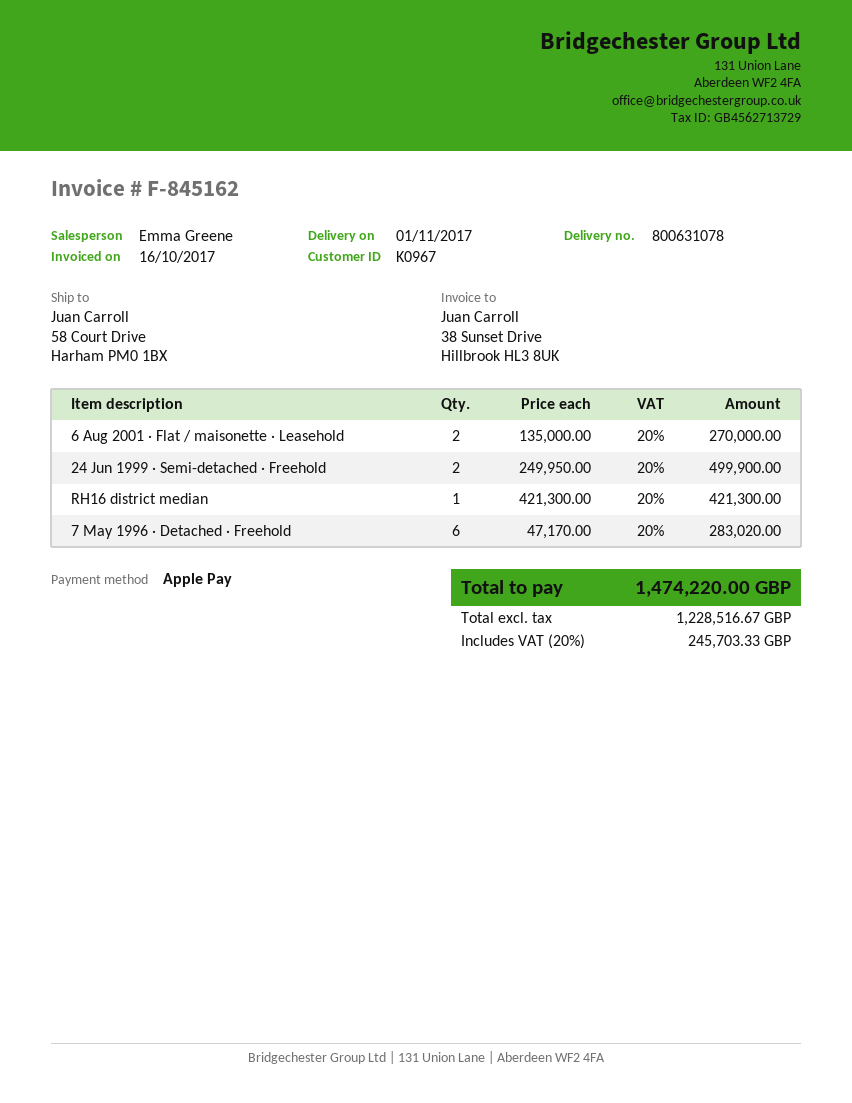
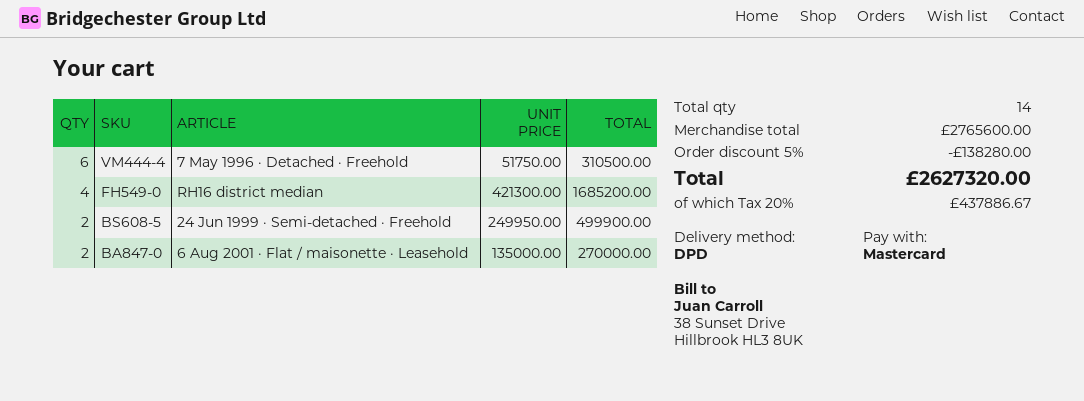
payment method: Apple Pay -> Mastercard
RH16 district median: 1 x 421300.00 = 421300.00 -> 4 x 421300.00 = 1685200.00
7 May 1996 · Detached · Freehold: 6 x 47170.00 = 283020.00 -> 6 x 51750.00 = 310500.00
discount: none -> 5% = 138280.00
tax: 20% = 245703.33 -> 20% = 437886.67
total: 1474220.00 -> 2627320.00

